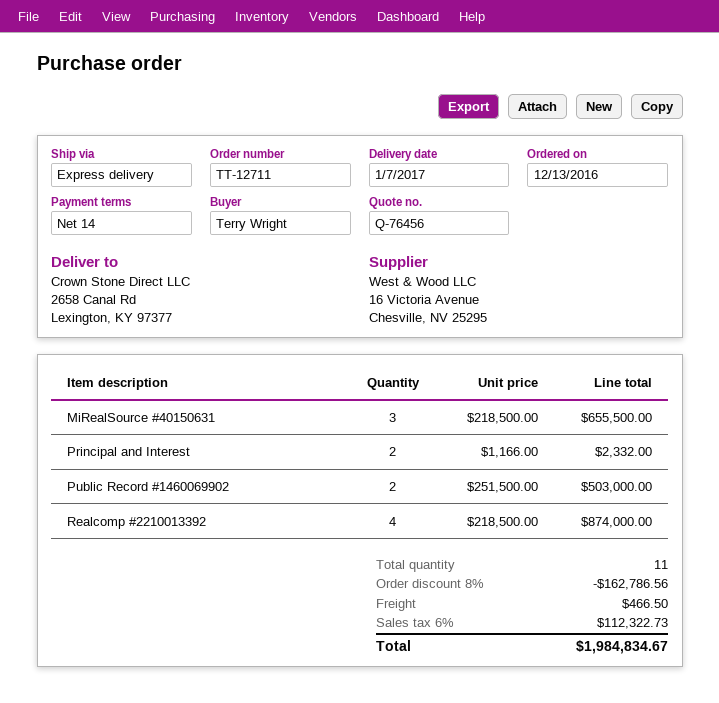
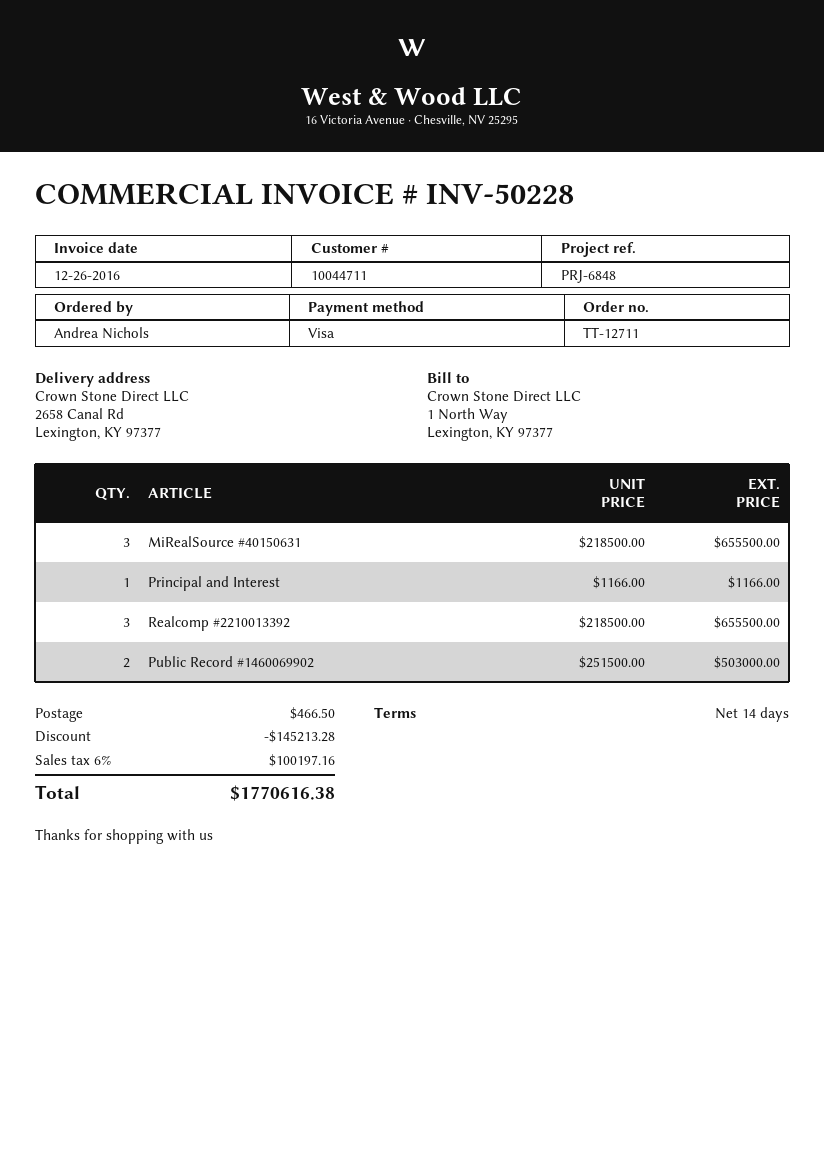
ordered by: Terry Wright -> Andrea Nichols
Principal and Interest: 2 x 1166.00 = 2332.00 -> 1 x 1166.00 = 1166.00
Realcomp #2210013392: 4 x 218500.00 = 874000.00 -> 3 x 218500.00 = 655500.00
discount: 162786.56 -> 145213.28
tax: 6% = 112322.73 -> 6% = 100197.16
total: 1984834.67 -> 1770616.38

